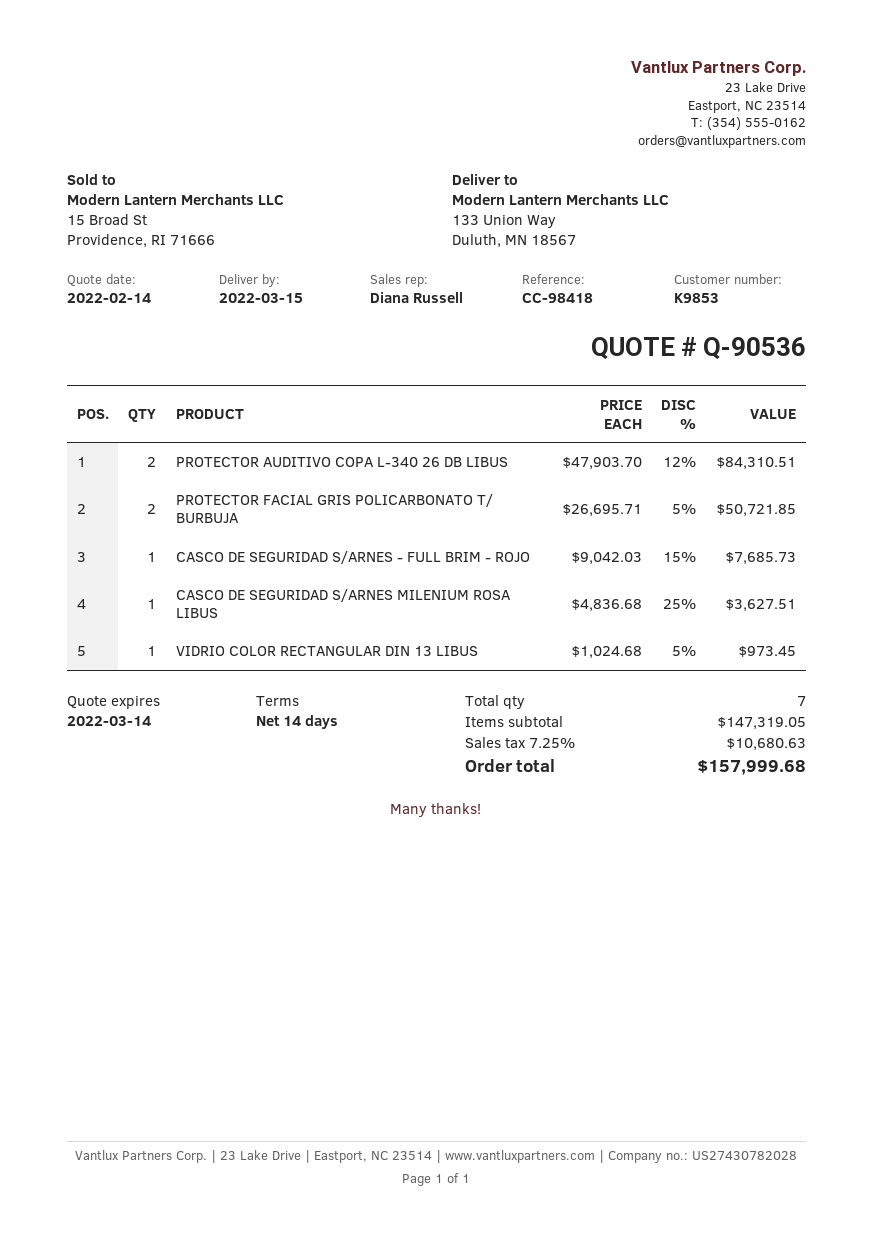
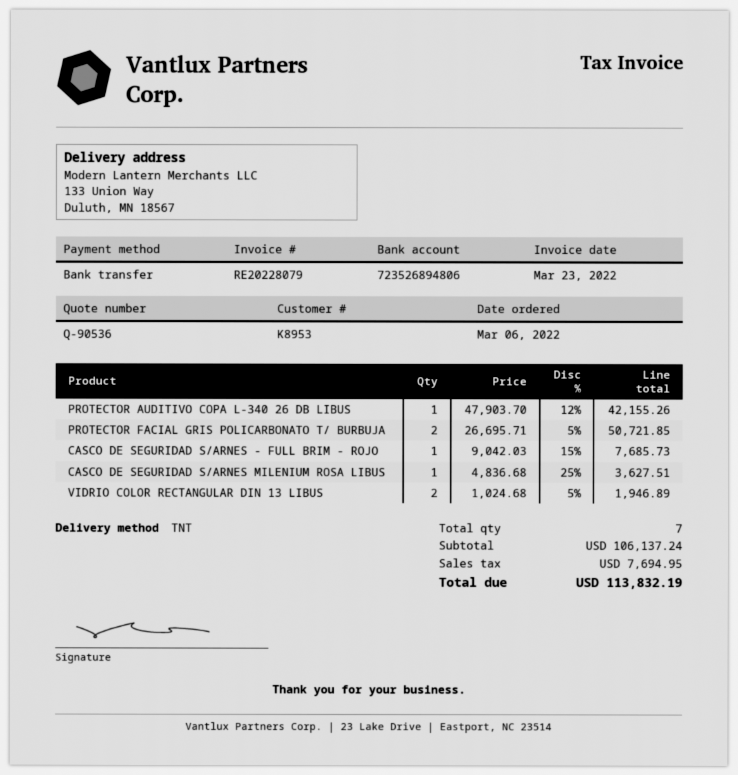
customer number: K9853 -> K8953
PROTECTOR AUDITIVO COPA L-340 26 DB LIBUS: 2 x 47903.70 - 12% = 84310.51 -> 1 x 47903.70 - 12% = 42155.26
VIDRIO COLOR RECTANGULAR DIN 13 LIBUS: 1 x 1024.68 - 5% = 973.45 -> 2 x 1024.68 - 5% = 1946.89
subtotal: 147319.05 -> 106137.24
tax: 10680.63 -> 7694.95
total: 157999.68 -> 113832.19

